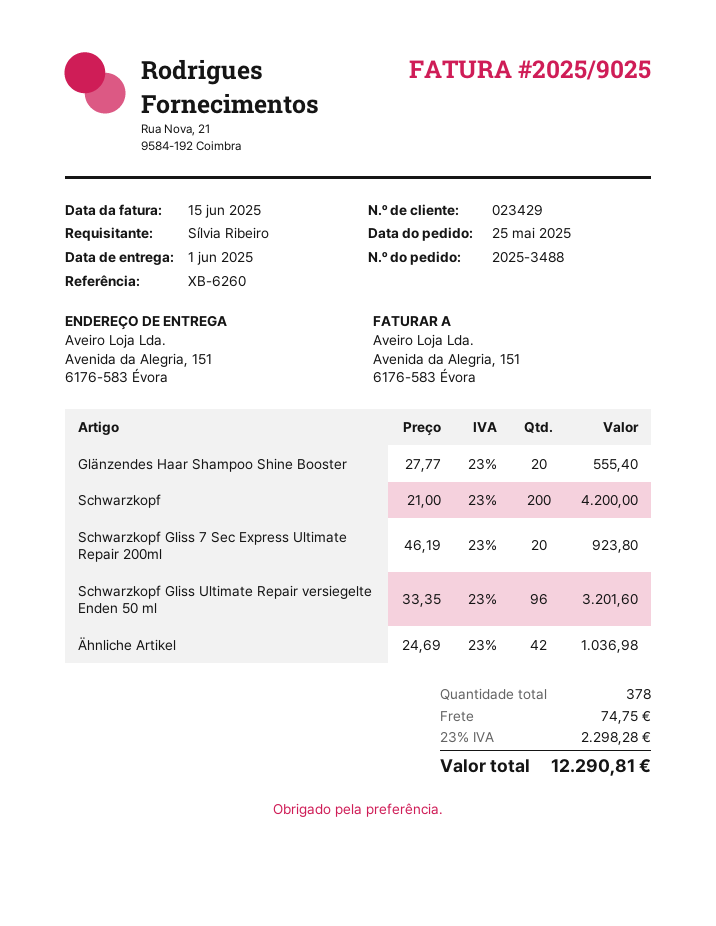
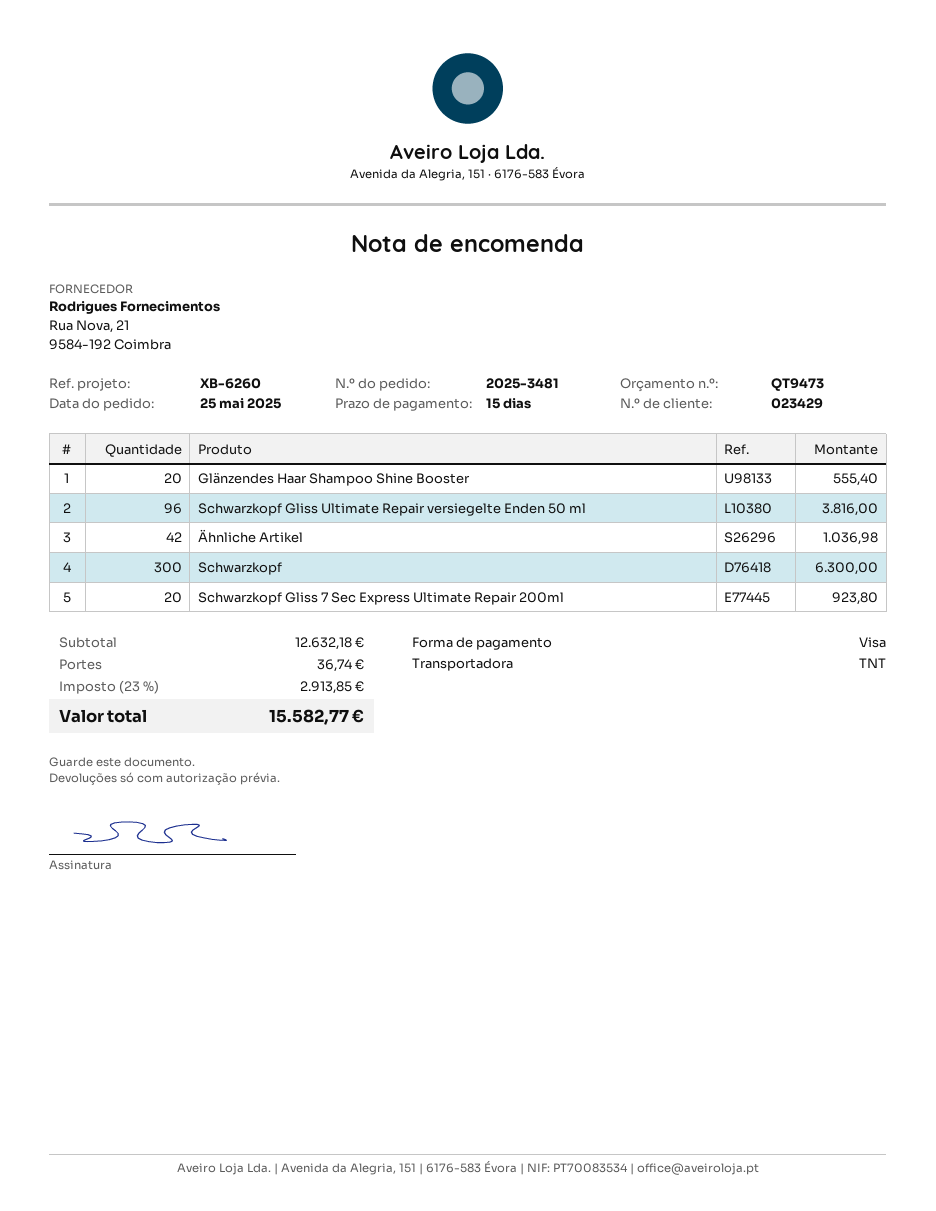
order number: 2025-3488 -> 2025-3481
Schwarzkopf: 200 for 4200.00 -> 300 for 6300.00
Schwarzkopf Gliss Ultimate Repair versiegelte Enden 50 ml: 96 for 3201.60 -> 96 for 3816.00
shipping: 74.75 -> 36.74
tax: 23% = 2298.28 -> 23% = 2913.85
total: 12290.81 -> 15582.77

